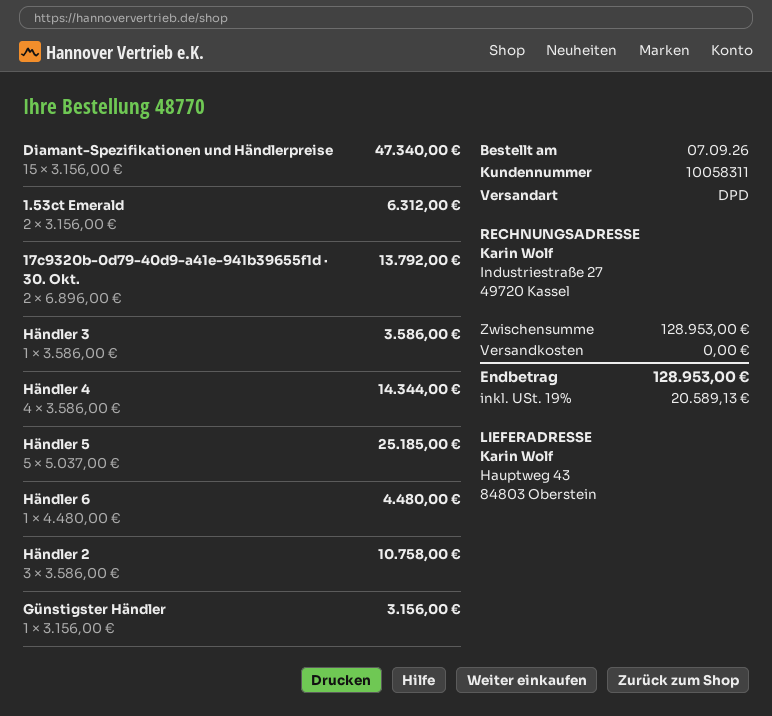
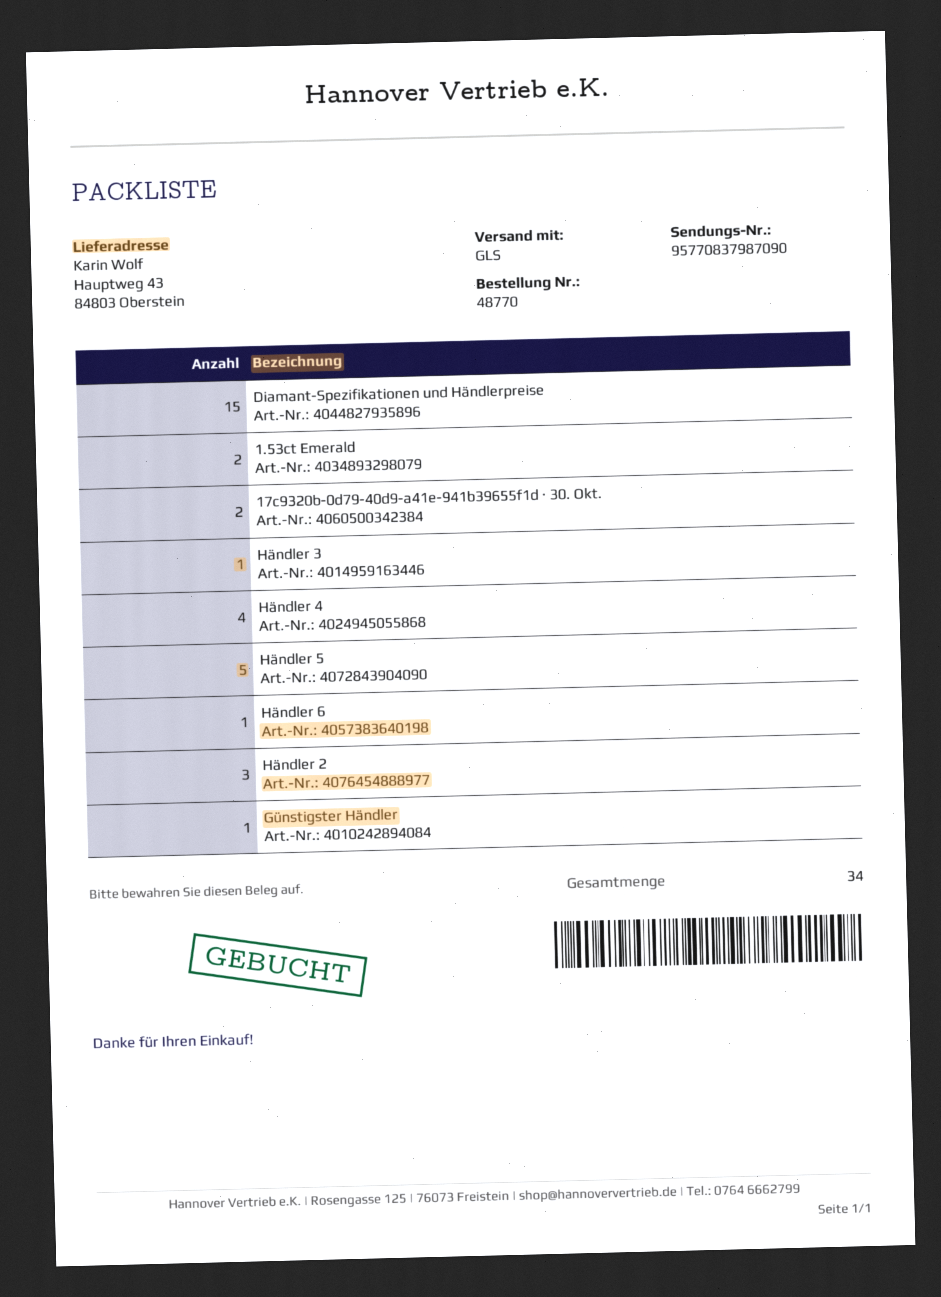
shipping method: DPD -> GLS

